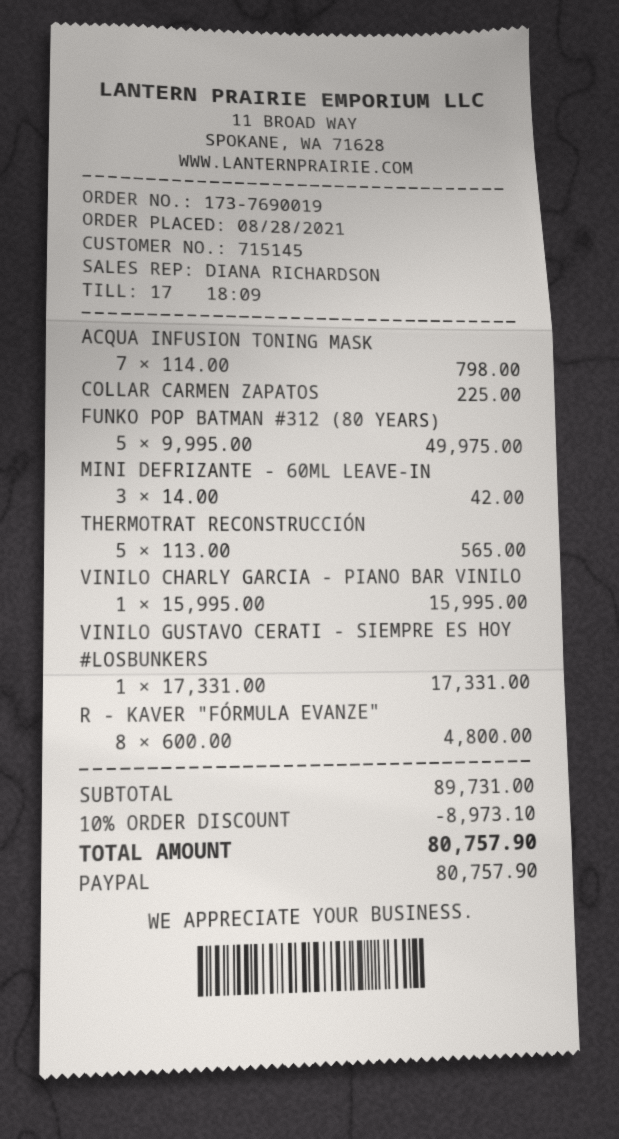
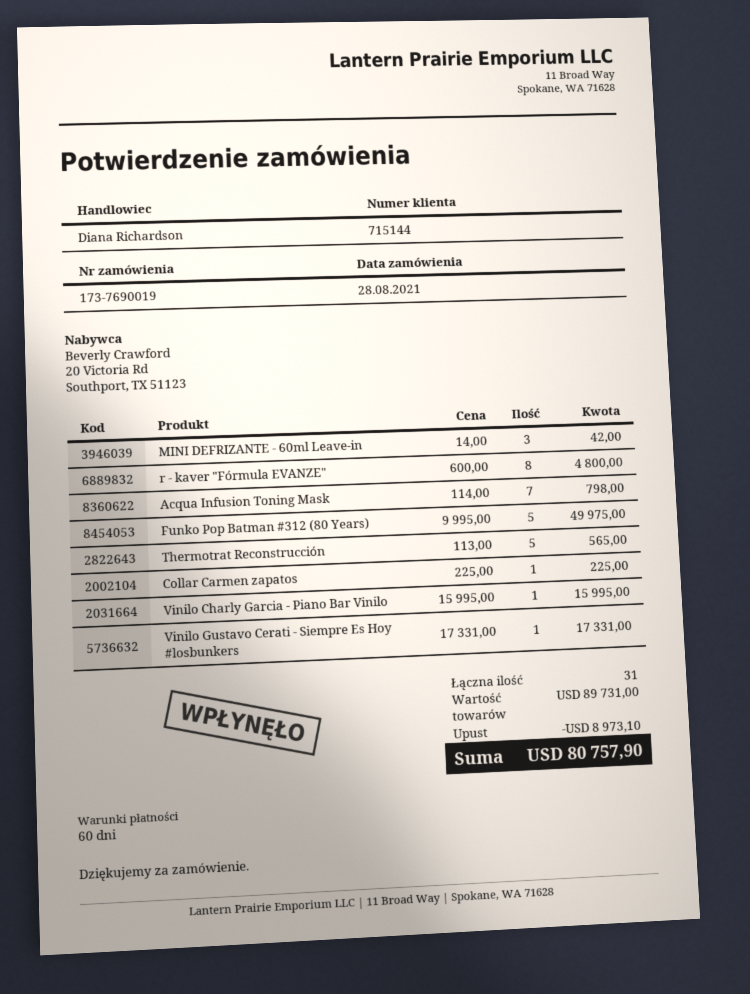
customer number: 715145 -> 715144

